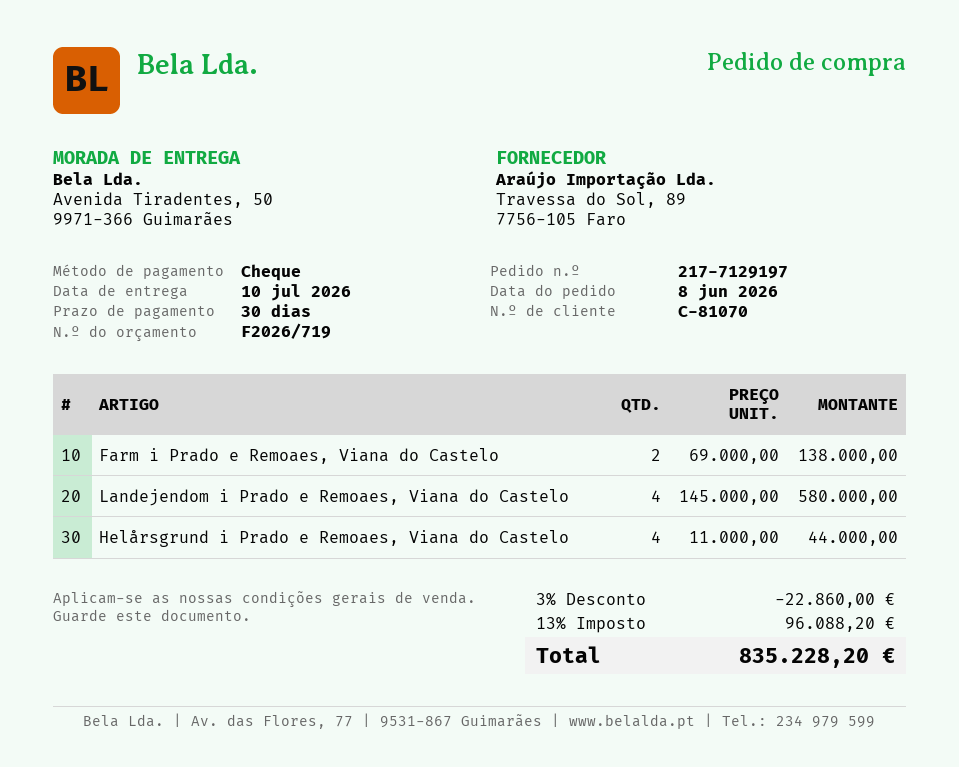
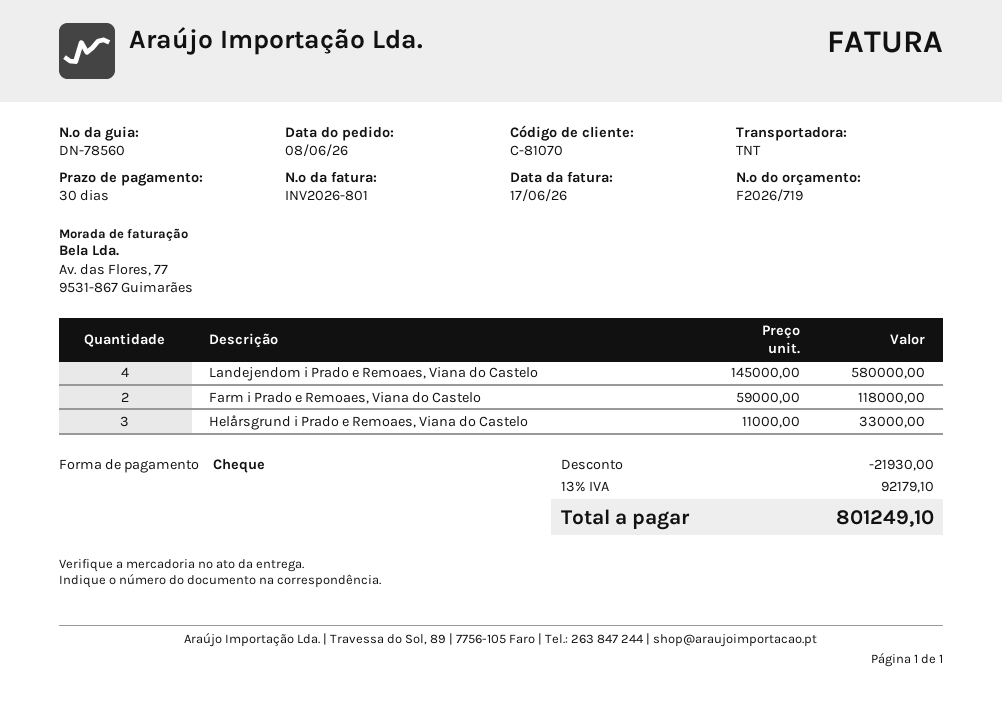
Farm i Prado e Remoaes, Viana do Castelo: 2 x 69000.00 = 138000.00 -> 2 x 59000.00 = 118000.00
Helårsgrund i Prado e Remoaes, Viana do Castelo: 4 x 11000.00 = 44000.00 -> 3 x 11000.00 = 33000.00
discount: 22860.00 -> 21930.00
tax: 13% = 96088.20 -> 13% = 92179.10
total: 835228.20 -> 801249.10

